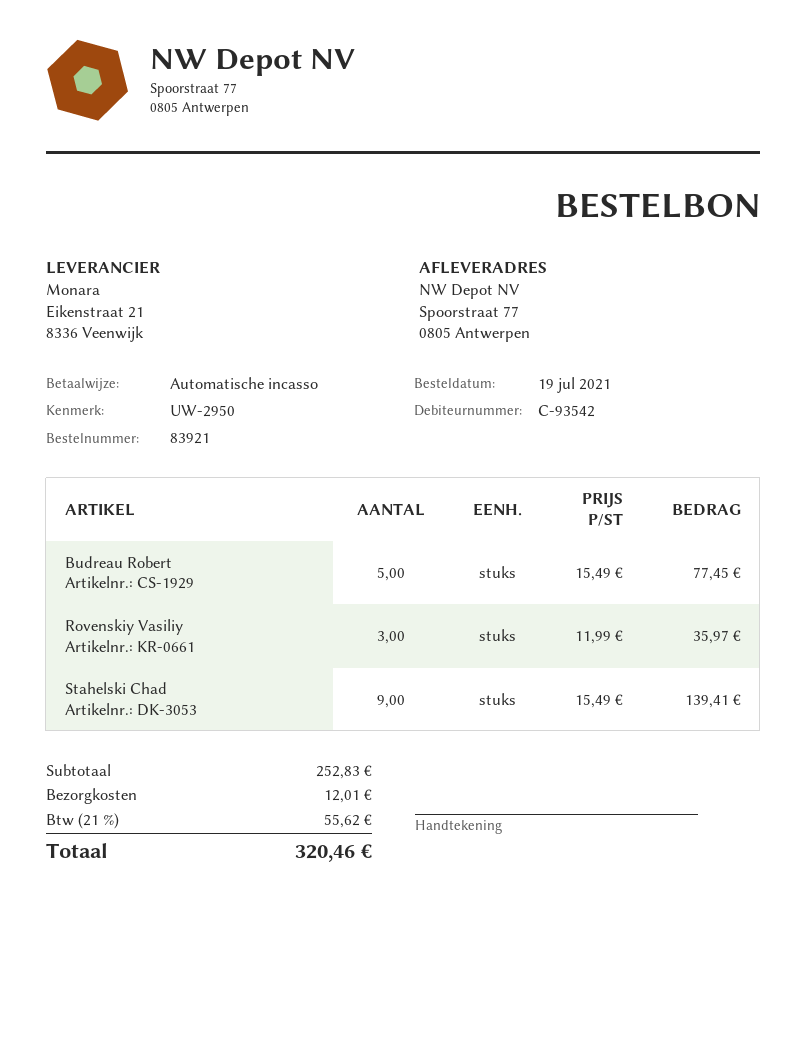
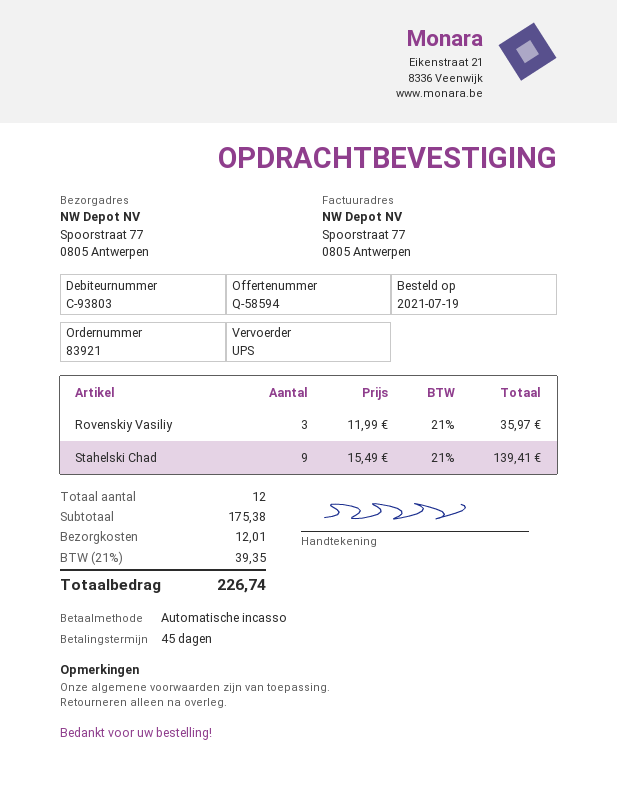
customer number: C-93542 -> C-93803
Budreau Robert: 5 x 15.49 = 77.45 -> none
subtotal: 252.83 -> 175.38
tax: 21% = 55.62 -> 21% = 39.35
total: 320.46 -> 226.74

